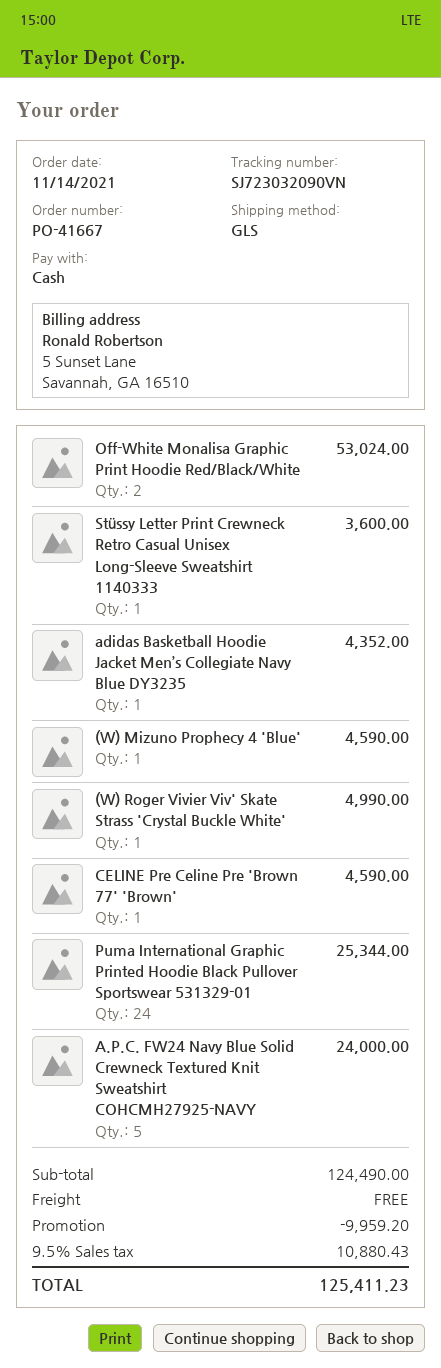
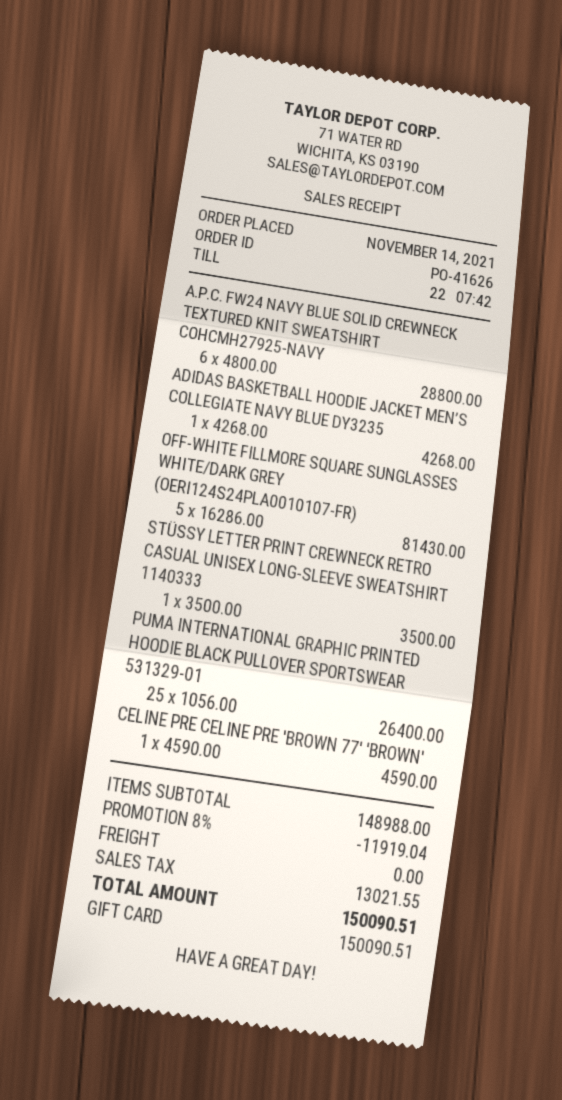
order number: PO-41667 -> PO-41626
payment method: cash -> gift card
Off-White Monalisa Graphic Print Hoodie Red/Black/White: 2 for 53024.00 -> none
Stüssy Letter Print Crewneck Retro Casual Unisex Long-Sleeve Sweatshirt 1140333: 1 for 3600.00 -> 1 for 3500.00
adidas Basketball Hoodie Jacket Men’s Collegiate Navy Blue DY3235: 1 for 4352.00 -> 1 for 4268.00
(W) Mizuno Prophecy 4 'Blue': 1 for 4590.00 -> none
(W) Roger Vivier Viv' Skate Strass 'Crystal Buckle White': 1 for 4990.00 -> none
Puma International Graphic Printed Hoodie Black Pullover Sportswear 531329-01: 24 for 25344.00 -> 25 for 26400.00
A.P.C. FW24 Navy Blue Solid Crewneck Textured Knit Sweatshirt COHCMH27925-NAVY: 5 for 24000.00 -> 6 for 28800.00
OFF-WHITE FILLMORE SQUARE SUNGLASSES WHITE/DARK GREY (OERI124S24PLA0010107-FR): none -> 5 for 81430.00
subtotal: 124490.00 -> 148988.00
discount: 9959.20 -> 11919.04
tax: 10880.43 -> 13021.55
total: 125411.23 -> 150090.51

